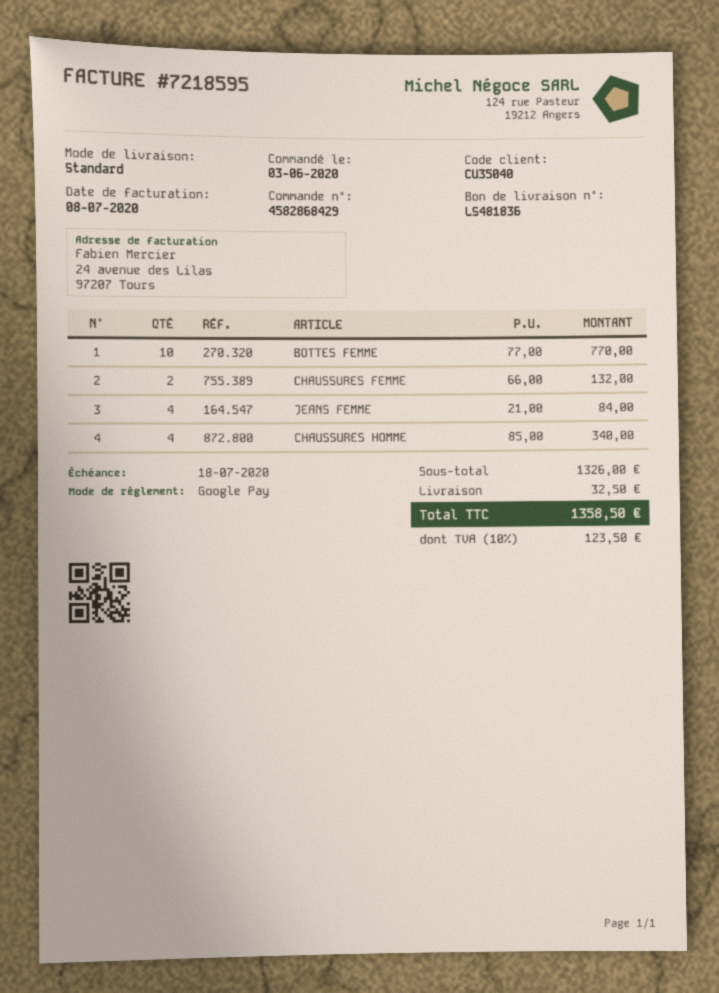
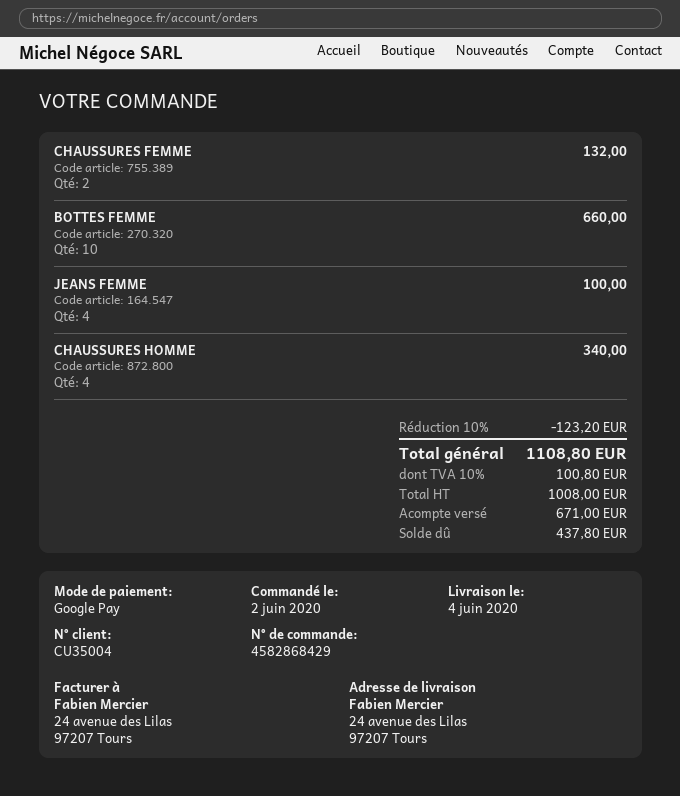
order date: 2020-06-03 -> 2020-06-02
customer number: CU35040 -> CU35004
BOTTES FEMME: 10 for 770.00 -> 10 for 660.00
JEANS FEMME: 4 for 84.00 -> 4 for 100.00
discount: none -> 10% = 123.20
shipping: 32.50 -> none
tax: 10% = 123.50 -> 10% = 100.80
total: 1358.50 -> 1108.80

